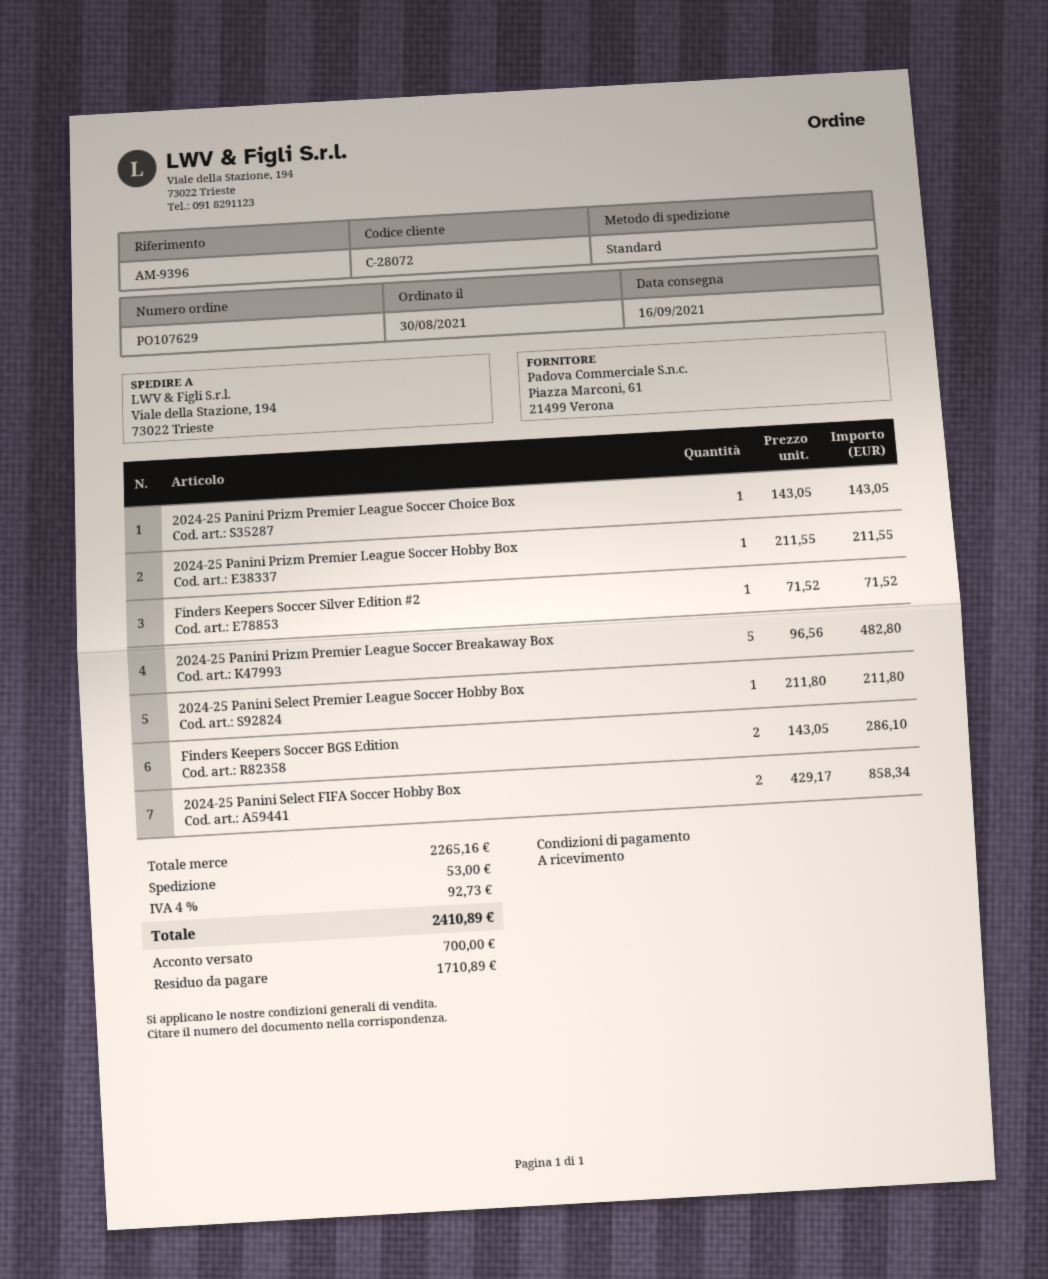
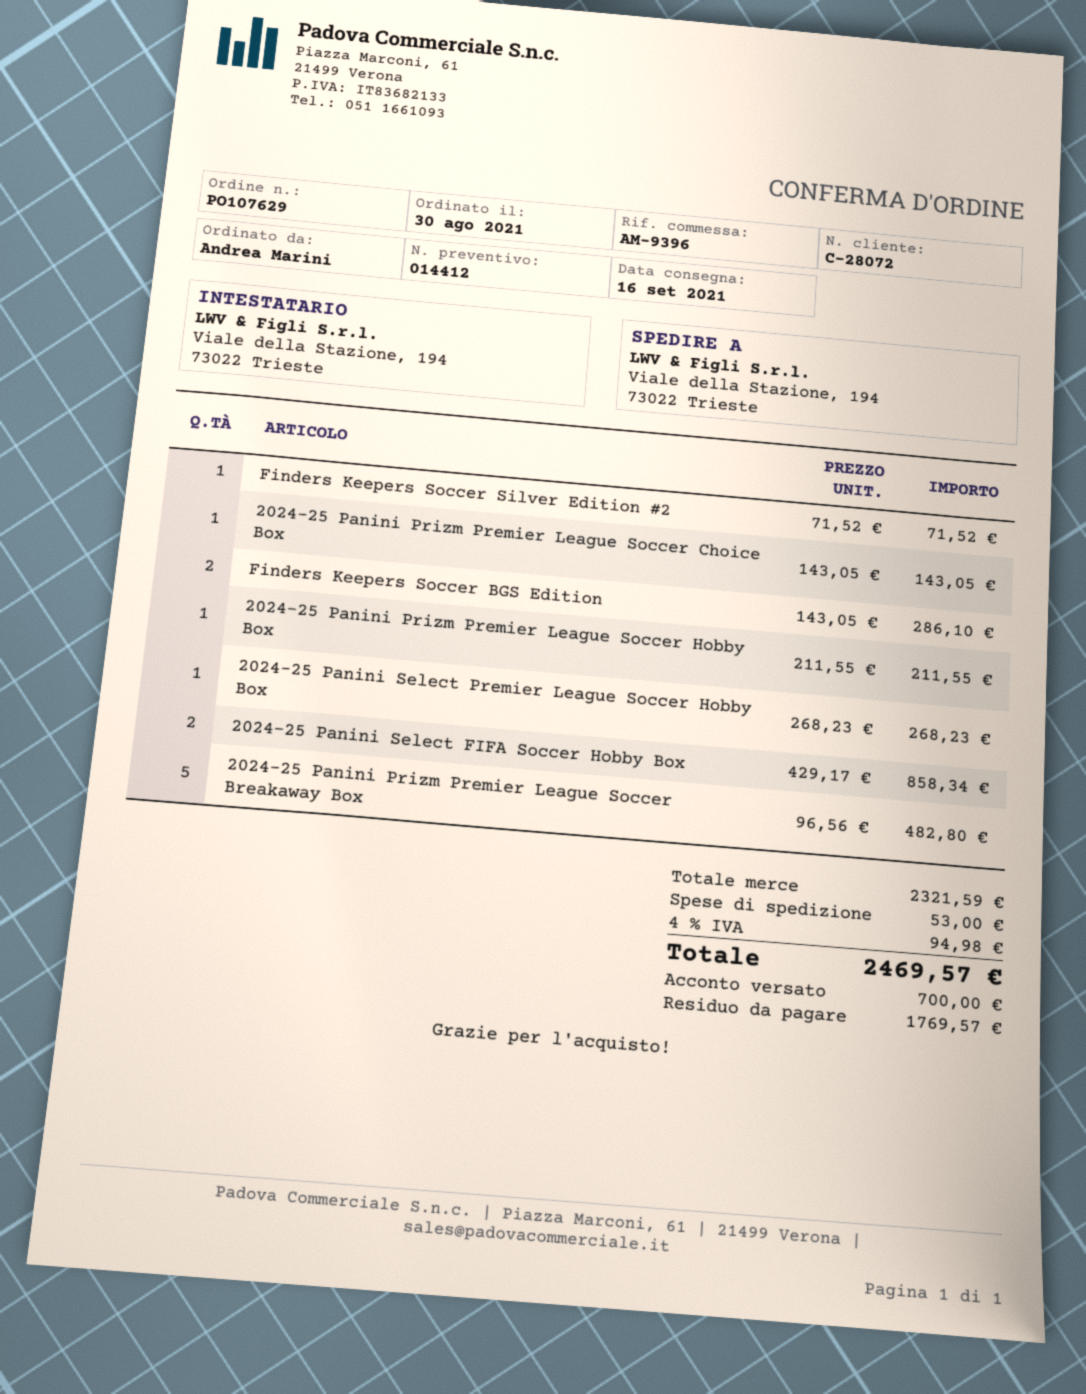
2024-25 Panini Select Premier League Soccer Hobby Box: 1 x 211.80 = 211.80 -> 1 x 268.23 = 268.23
subtotal: 2265.16 -> 2321.59
tax: 4% = 92.73 -> 4% = 94.98
total: 2410.89 -> 2469.57
balance: 1710.89 -> 1769.57

